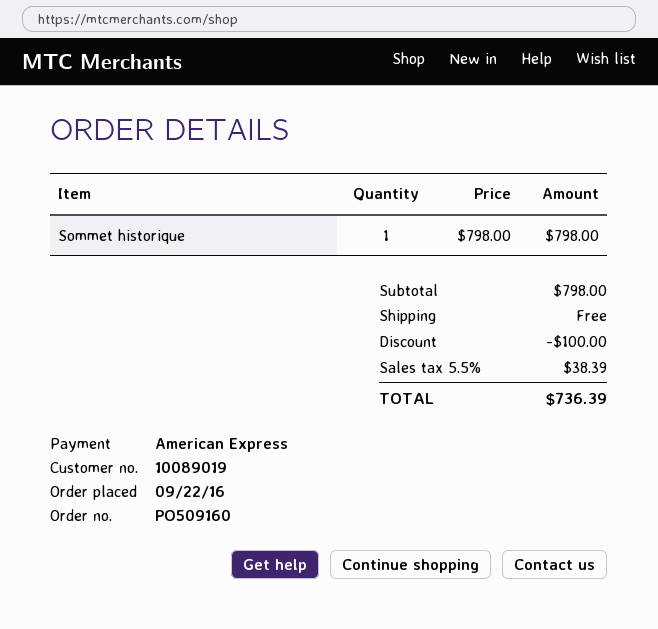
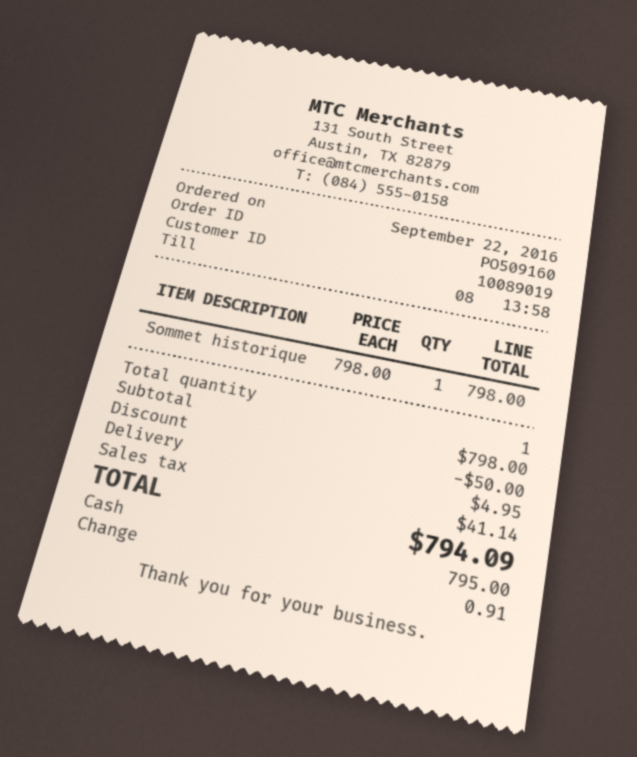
payment method: American Express -> cash
discount: 100.00 -> 50.00
shipping: 0.00 -> 4.95
tax: 38.39 -> 41.14
total: 736.39 -> 794.09

